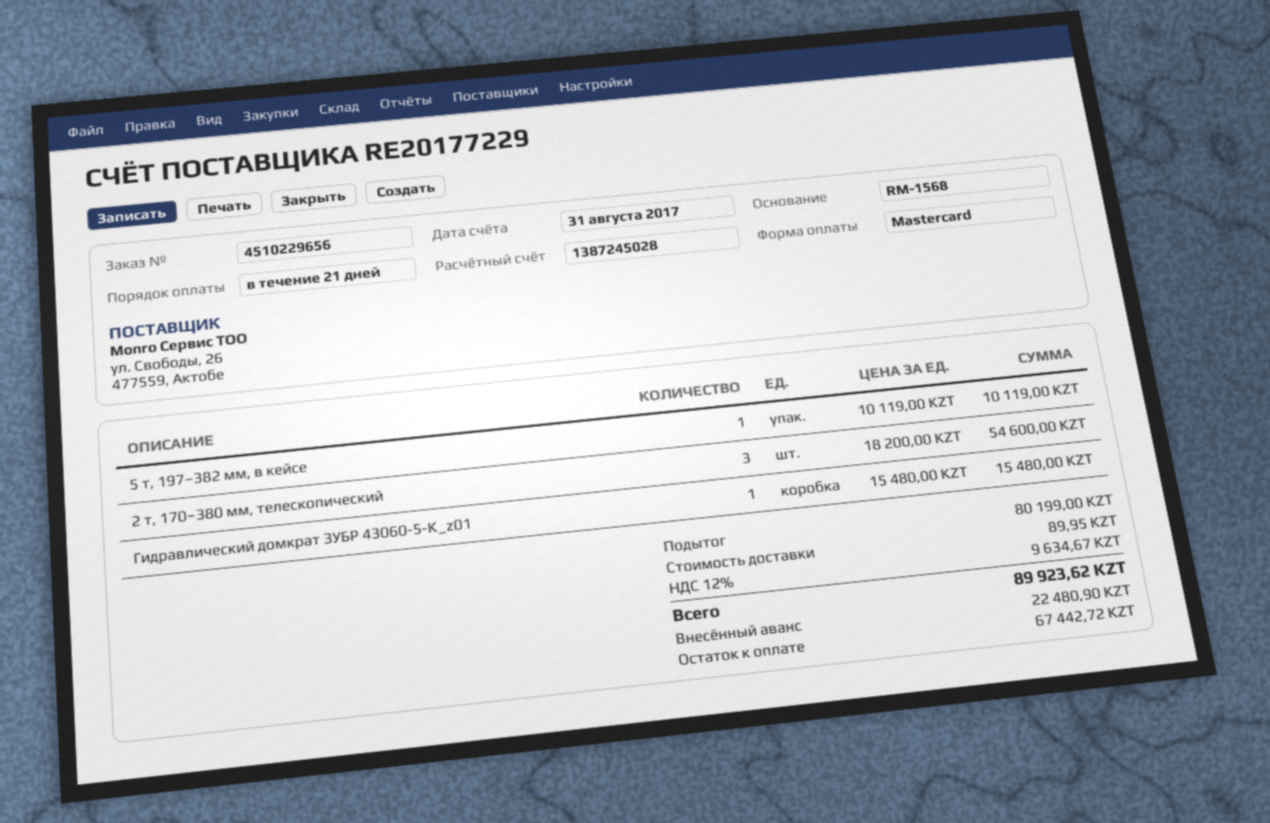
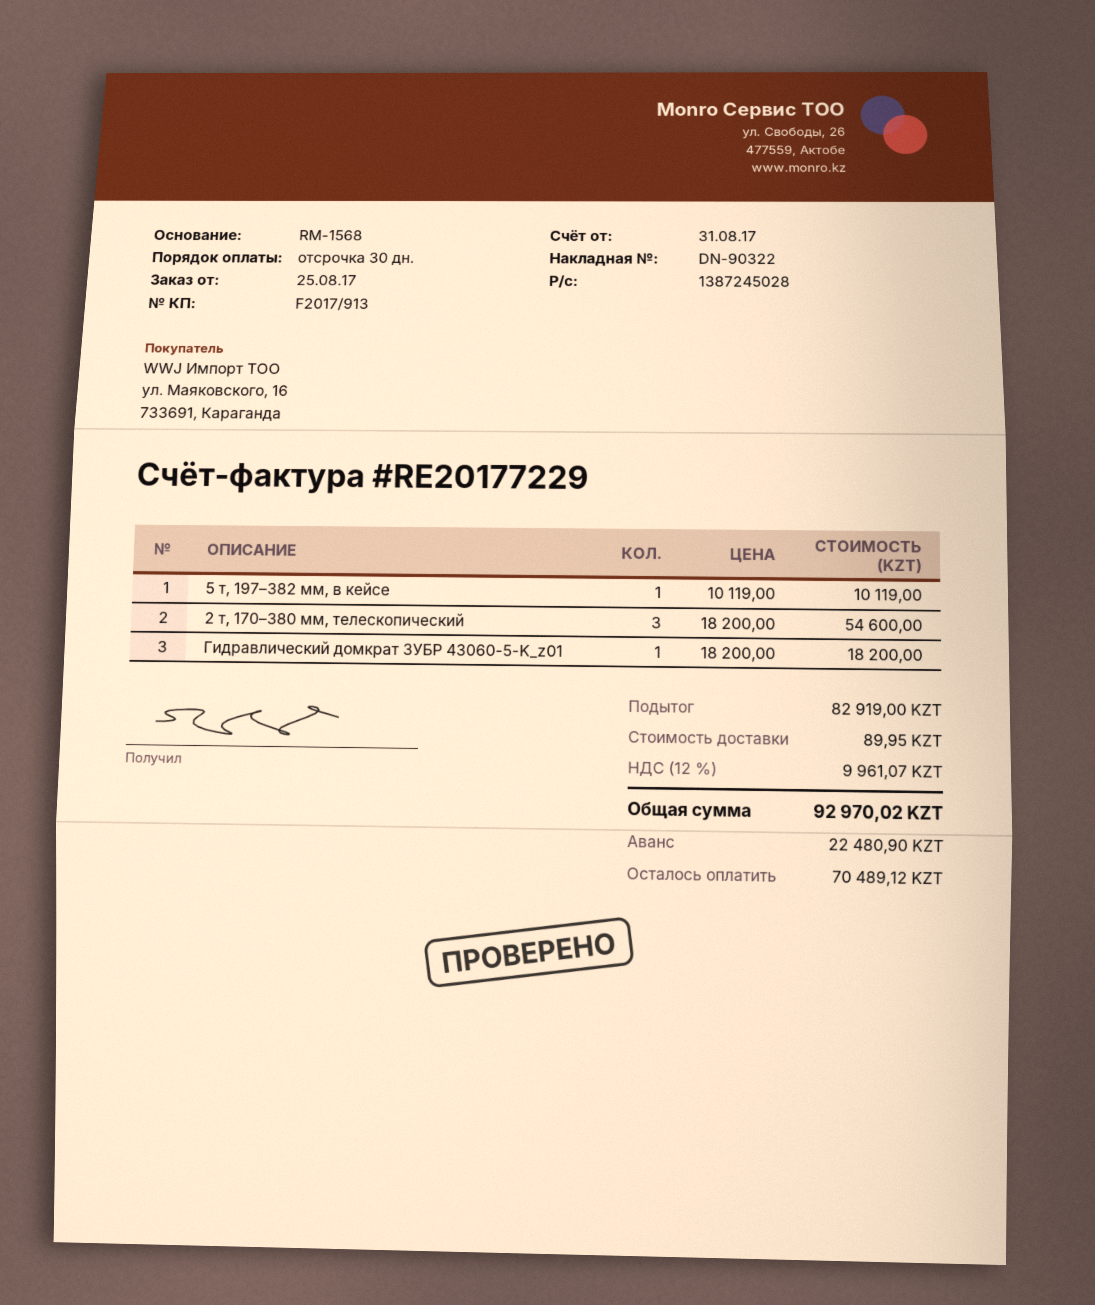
payment terms: 21 days -> 30 days
Гидравлический домкрат ЗУБР 43060-5-K_z01: 1 x 15480.00 = 15480.00 -> 1 x 18200.00 = 18200.00
subtotal: 80199.00 -> 82919.00
tax: 12% = 9634.67 -> 12% = 9961.07
total: 89923.62 -> 92970.02
balance: 67442.72 -> 70489.12

